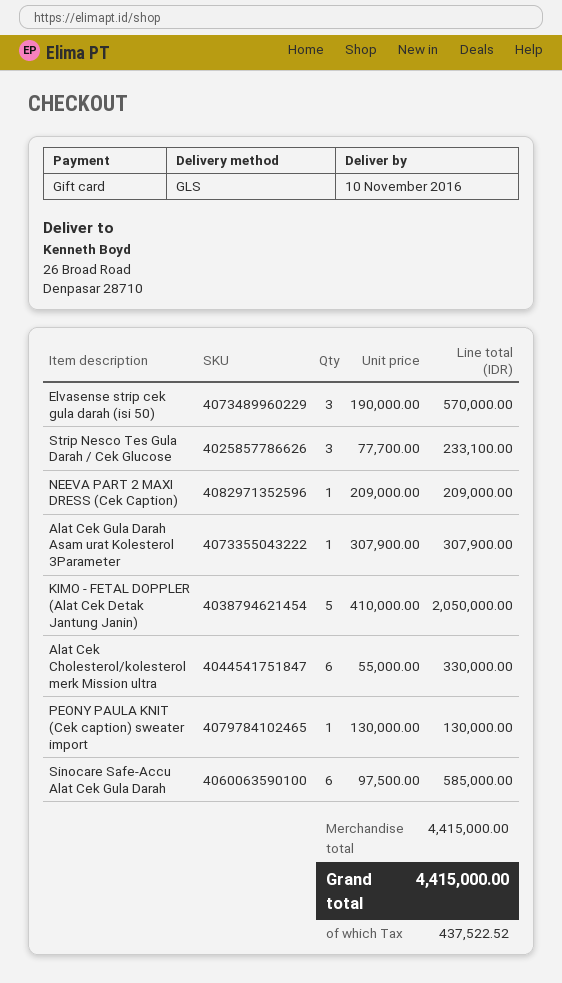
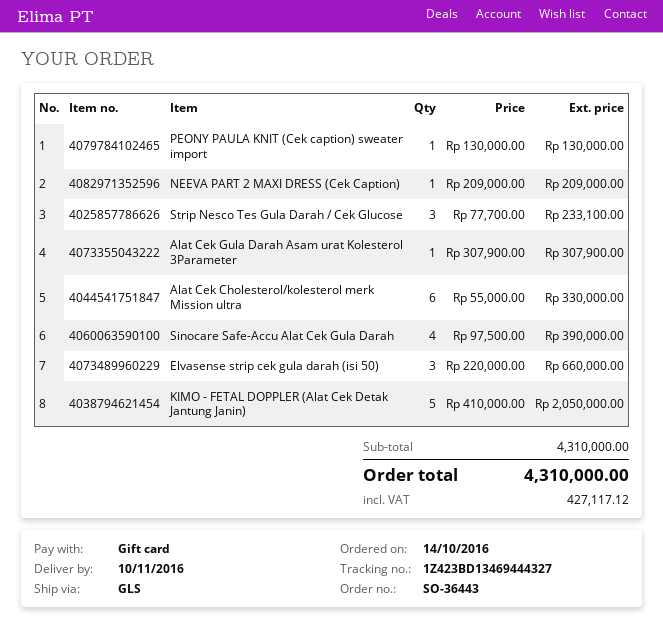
Elvasense strip cek gula darah (isi 50): 3 x 190000.00 = 570000.00 -> 3 x 220000.00 = 660000.00
Sinocare Safe-Accu Alat Cek Gula Darah: 6 x 97500.00 = 585000.00 -> 4 x 97500.00 = 390000.00
subtotal: 4415000.00 -> 4310000.00
tax: 437522.52 -> 427117.12
total: 4415000.00 -> 4310000.00

